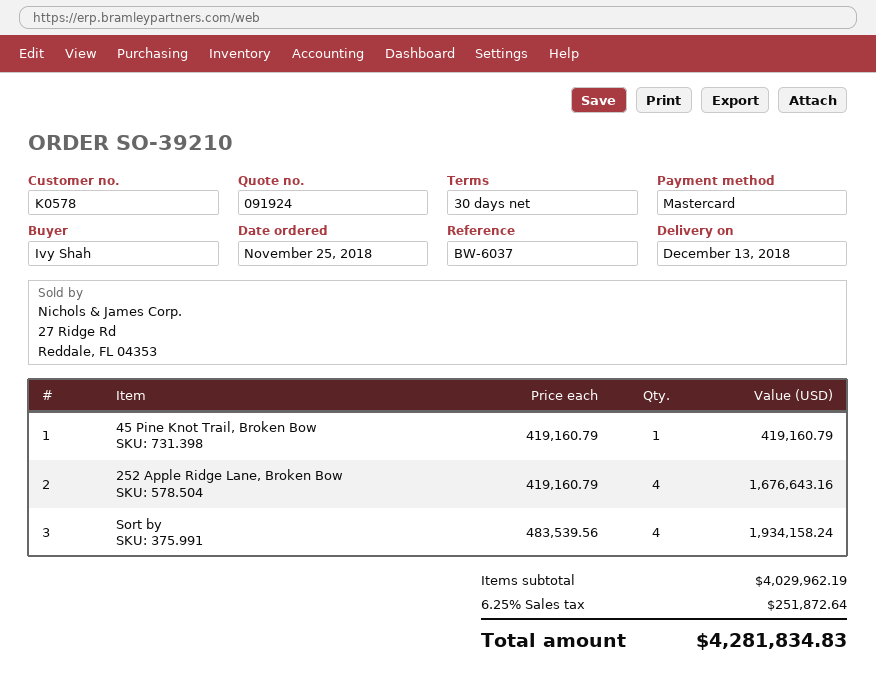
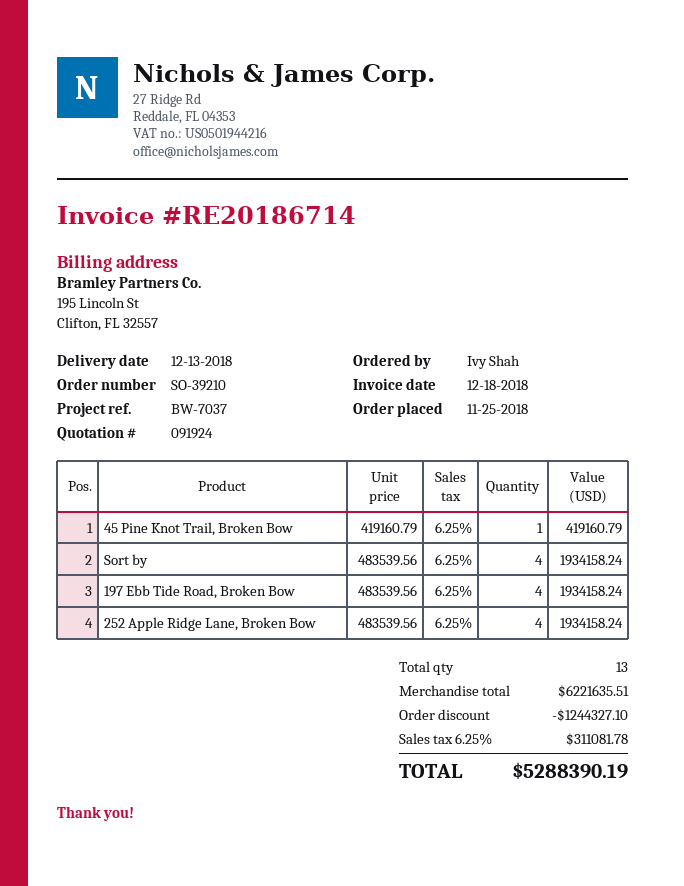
reference: BW-6037 -> BW-7037
252 Apple Ridge Lane, Broken Bow: 4 x 419160.79 = 1676643.16 -> 4 x 483539.56 = 1934158.24
197 Ebb Tide Road, Broken Bow: none -> 4 x 483539.56 = 1934158.24
subtotal: 4029962.19 -> 6221635.51
discount: none -> 1244327.10
tax: 6.25% = 251872.64 -> 6.25% = 311081.78
total: 4281834.83 -> 5288390.19

